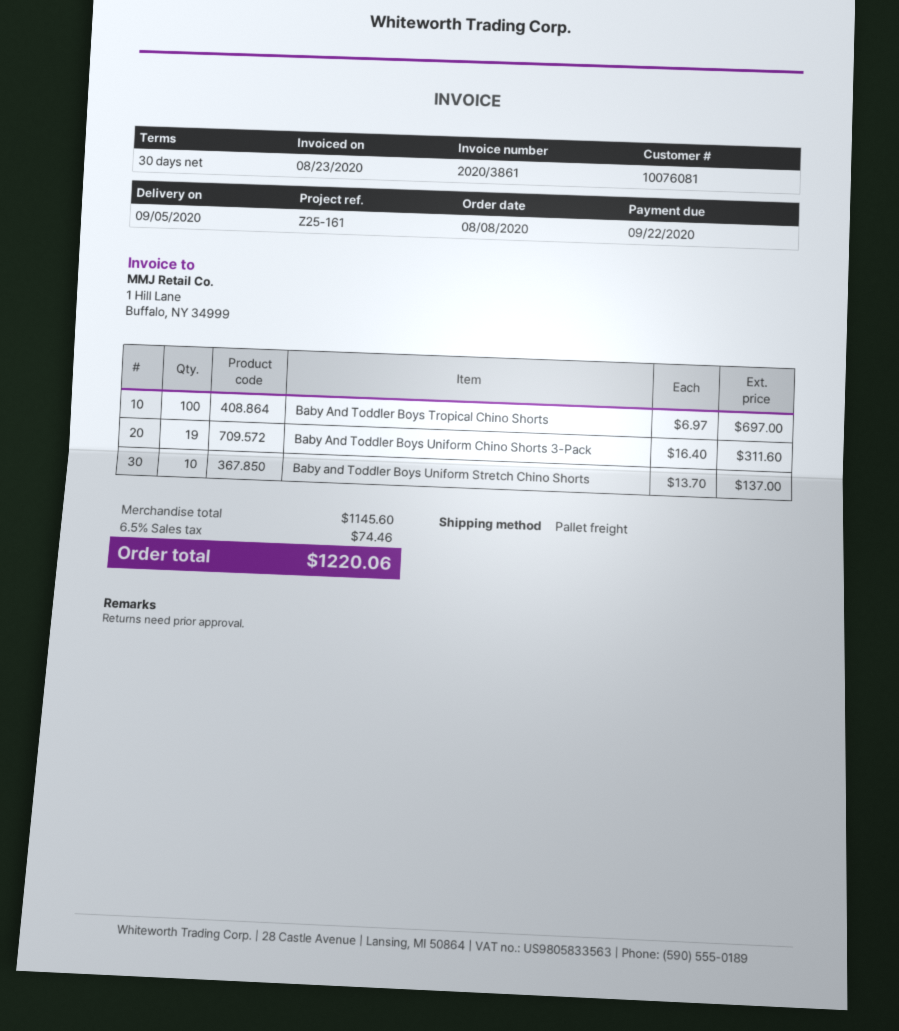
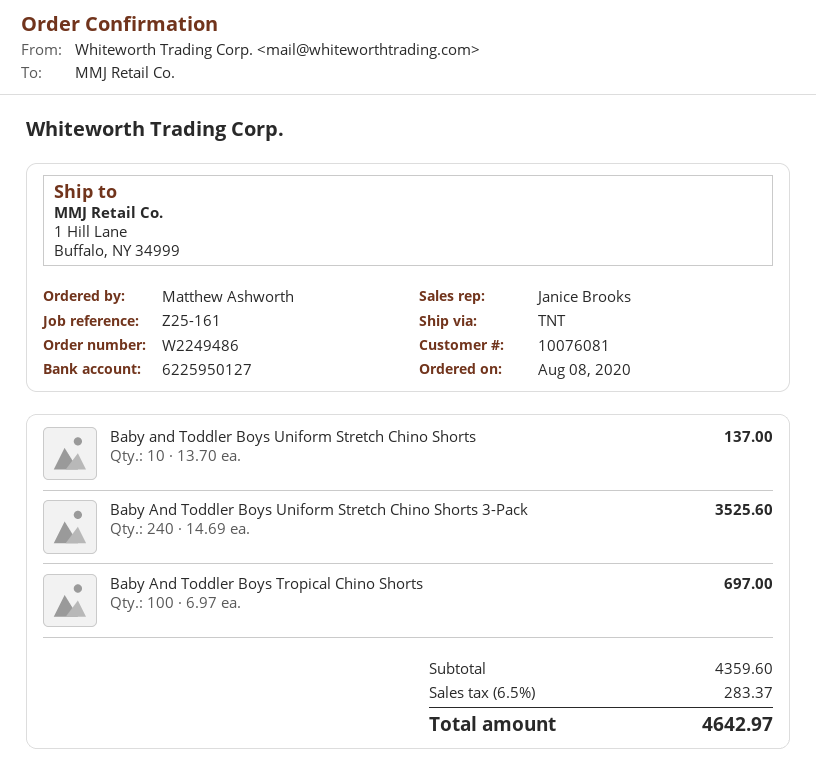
shipping method: pallet freight -> TNT
Baby And Toddler Boys Uniform Chino Shorts 3-Pack: 19 x 16.40 = 311.60 -> none
Baby And Toddler Boys Uniform Stretch Chino Shorts 3-Pack: none -> 240 x 14.69 = 3525.60
subtotal: 1145.60 -> 4359.60
tax: 6.5% = 74.46 -> 6.5% = 283.37
total: 1220.06 -> 4642.97

